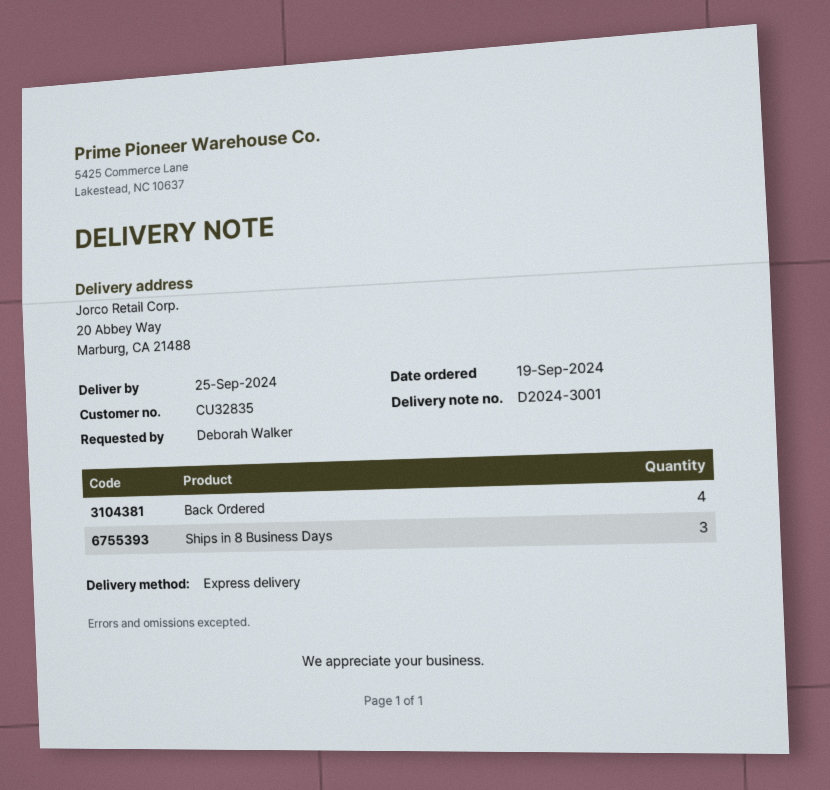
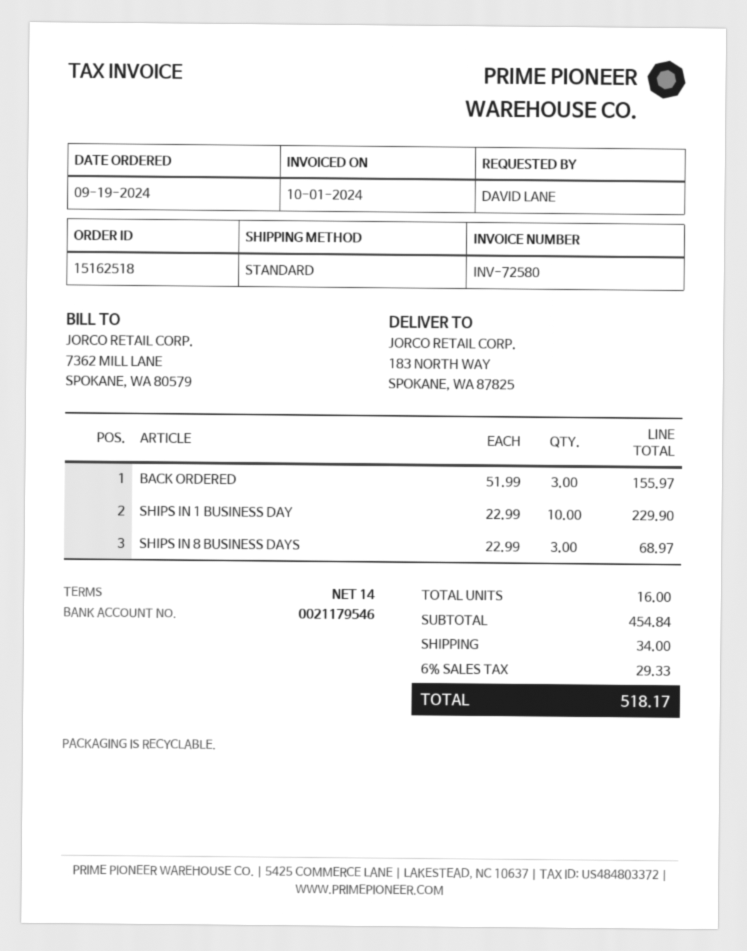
ordered by: Deborah Walker -> DAVID LANE
shipping method: express -> standard
ship to: 20 Abbey Way, Marburg, CA 21488 -> 183 NORTH WAY, SPOKANE, WA 87825
Back Ordered: 4 -> 3
SHIPS IN 1 BUSINESS DAY: none -> 10

